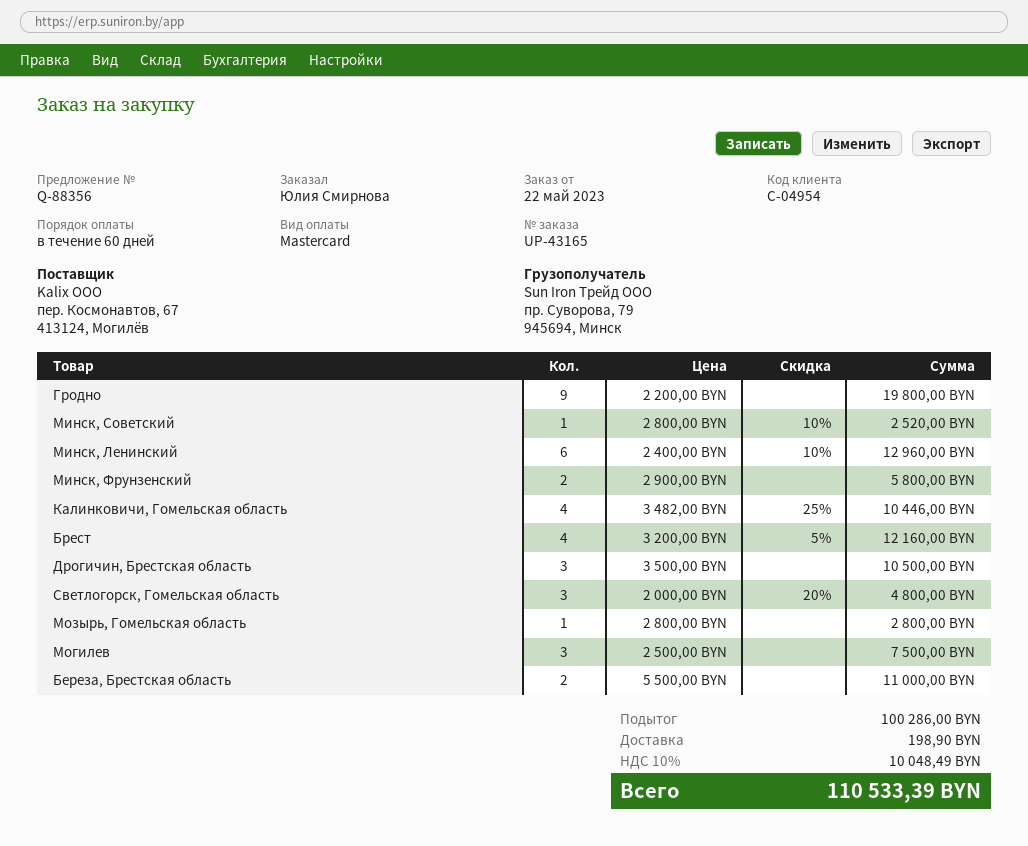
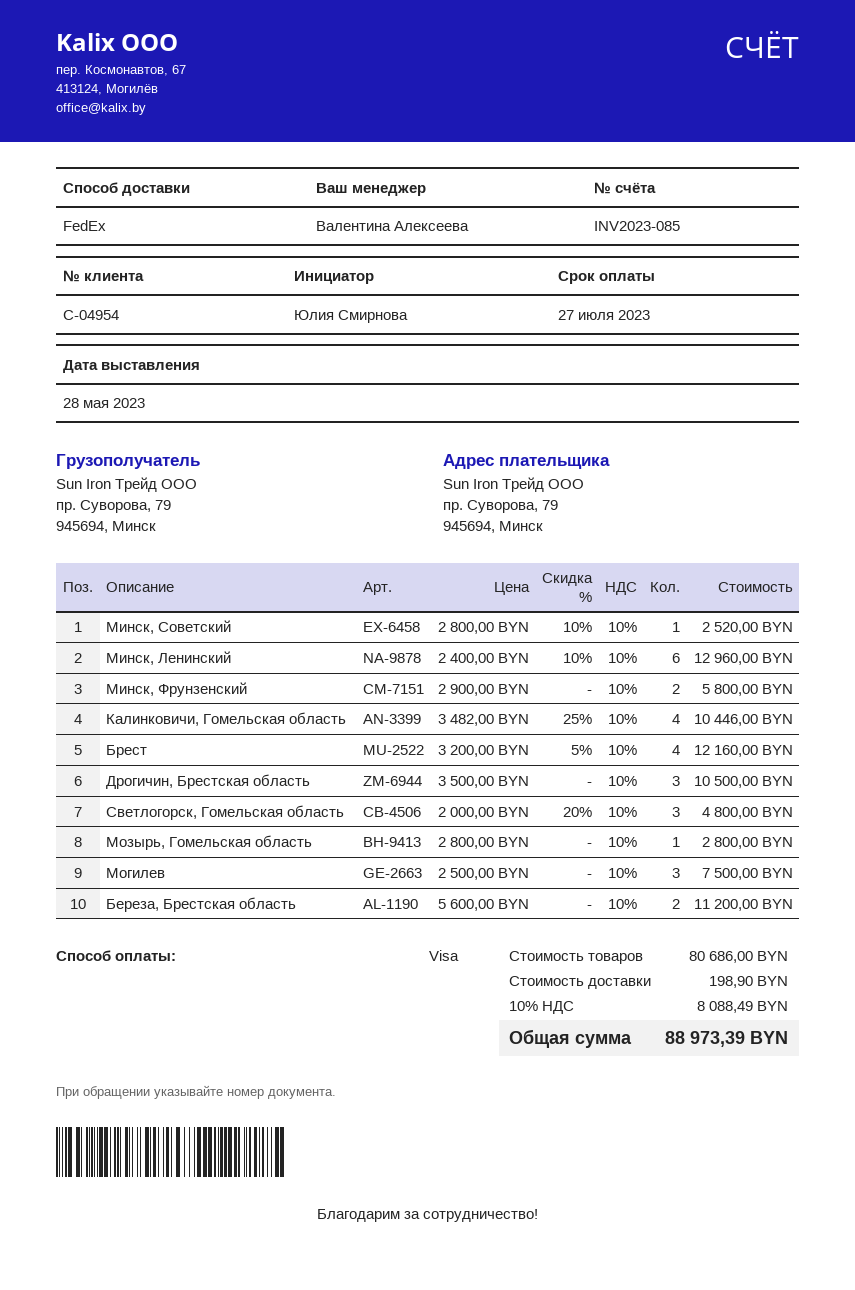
payment method: Mastercard -> Visa
Гродно: 9 x 2200.00 = 19800.00 -> none
Береза, Брестская область: 2 x 5500.00 = 11000.00 -> 2 x 5600.00 = 11200.00
subtotal: 100286.00 -> 80686.00
tax: 10% = 10048.49 -> 10% = 8088.49
total: 110533.39 -> 88973.39

